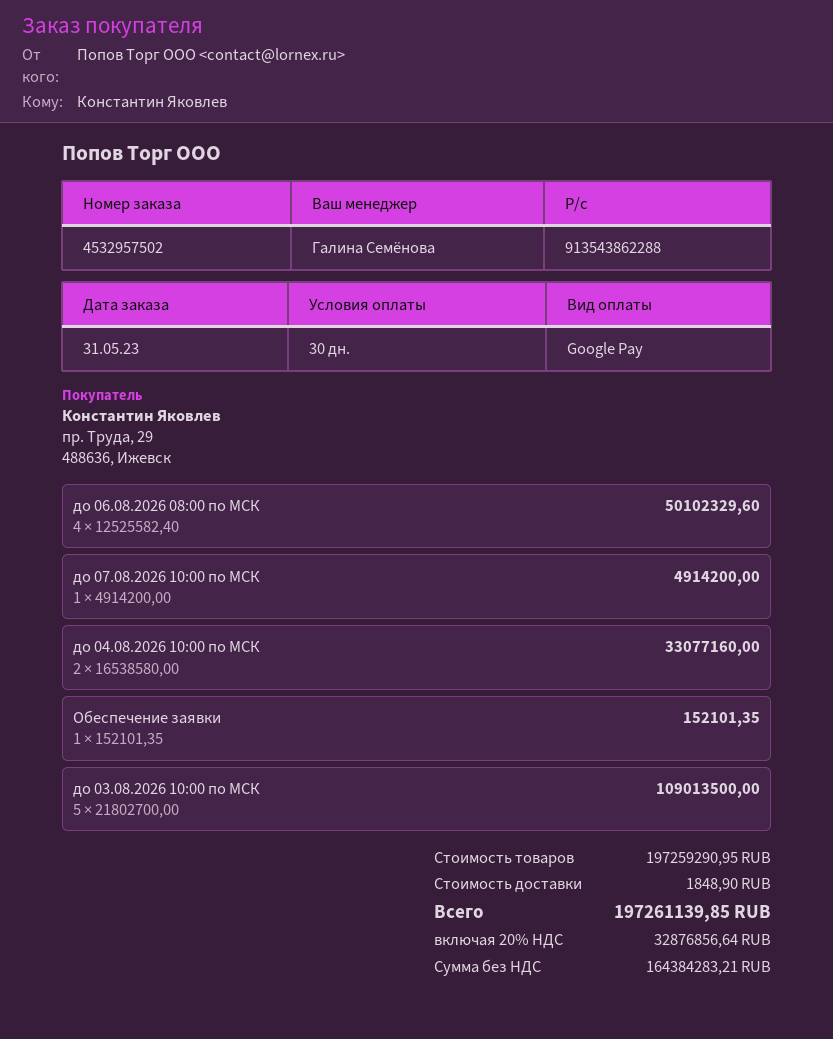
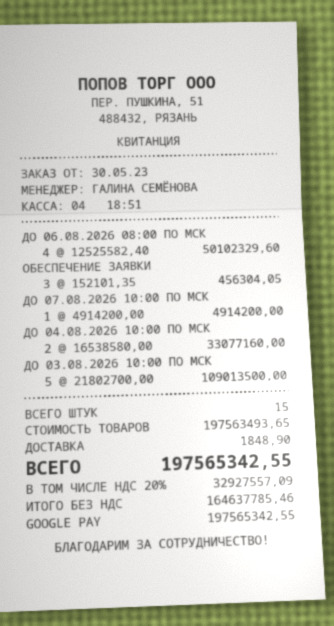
order date: 2023-05-31 -> 2023-05-30
Обеспечение заявки: 1 x 152101.35 = 152101.35 -> 3 x 152101.35 = 456304.05
subtotal: 197259290.95 -> 197563493.65
net: 164384283.21 -> 164637785.46
tax: 20% = 32876856.64 -> 20% = 32927557.09
total: 197261139.85 -> 197565342.55

